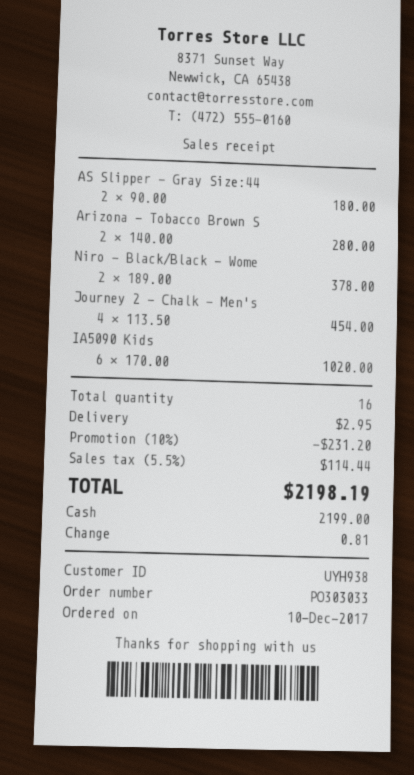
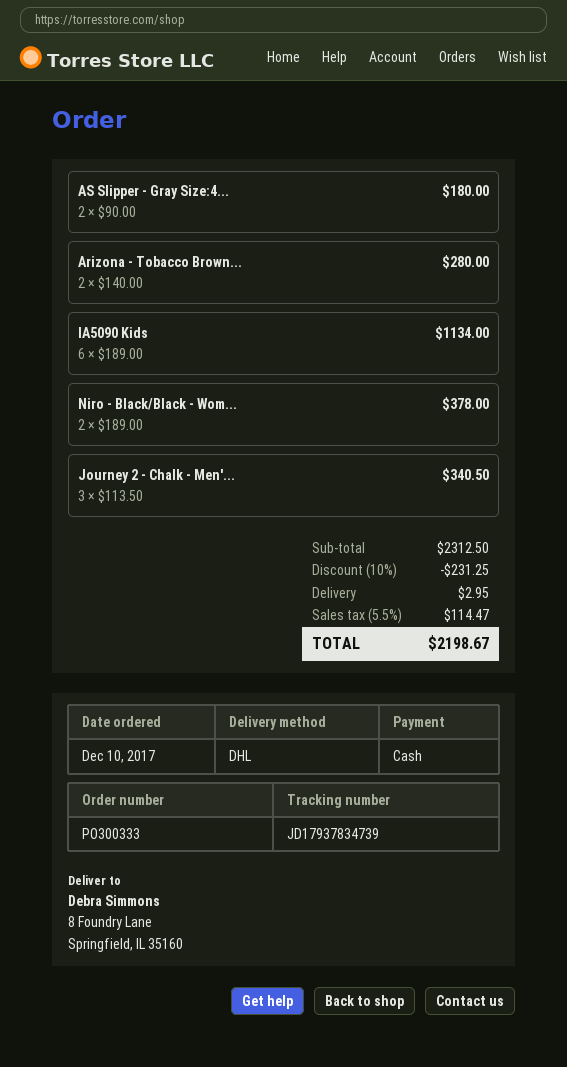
order number: PO303033 -> PO300333
Journey 2 - Chalk - Men's: 4 x 113.50 = 454.00 -> 3 x 113.50 = 340.50
IA5090 Kids: 6 x 170.00 = 1020.00 -> 6 x 189.00 = 1134.00
discount: 10% = 231.20 -> 10% = 231.25
tax: 5.5% = 114.44 -> 5.5% = 114.47
total: 2198.19 -> 2198.67

